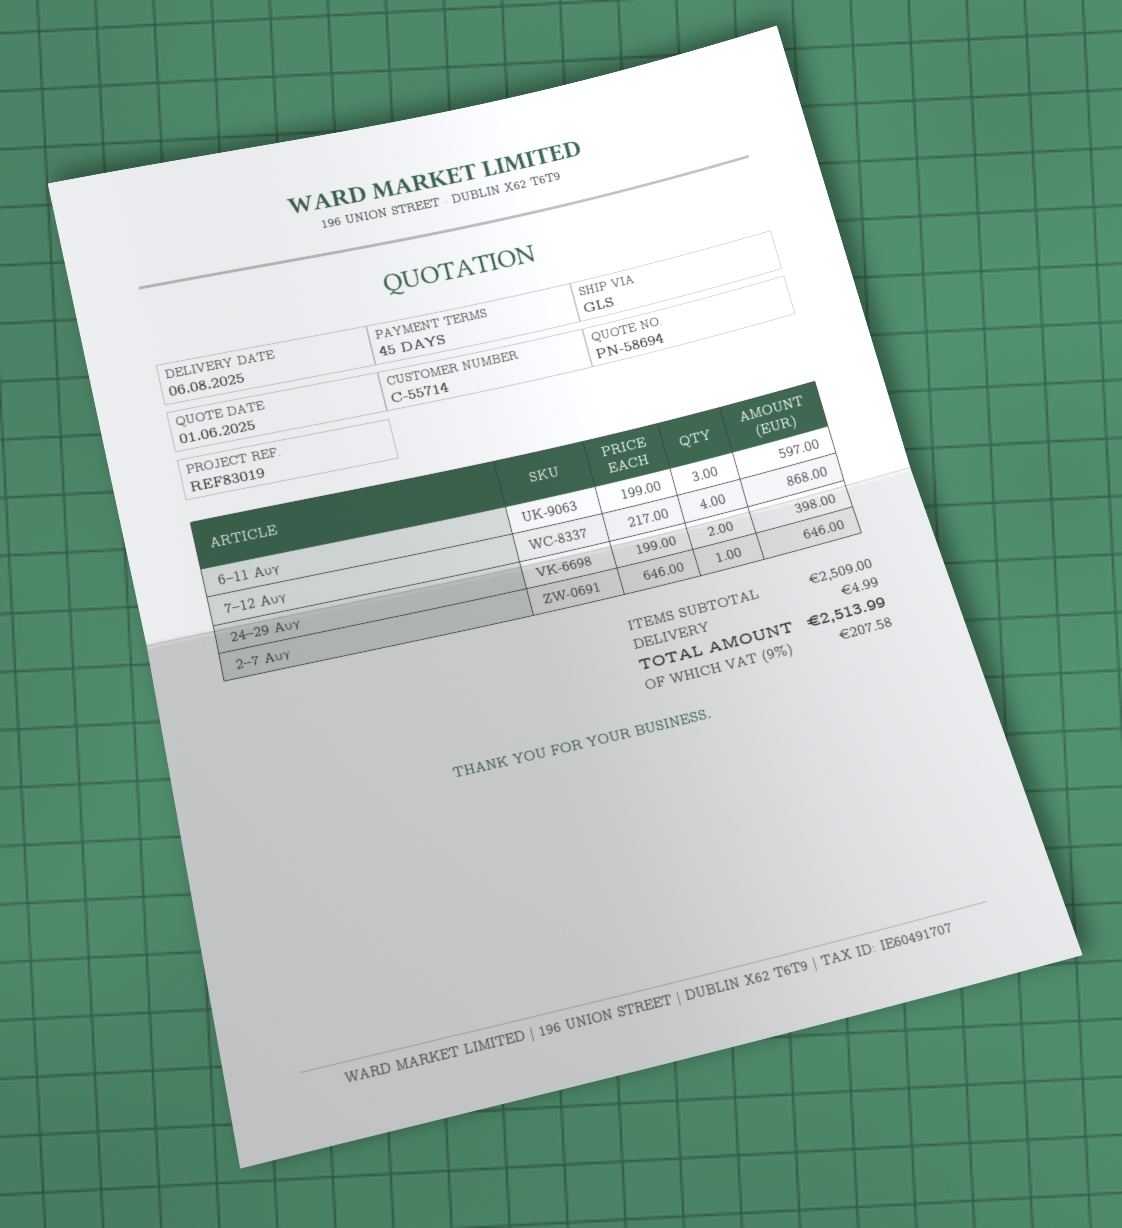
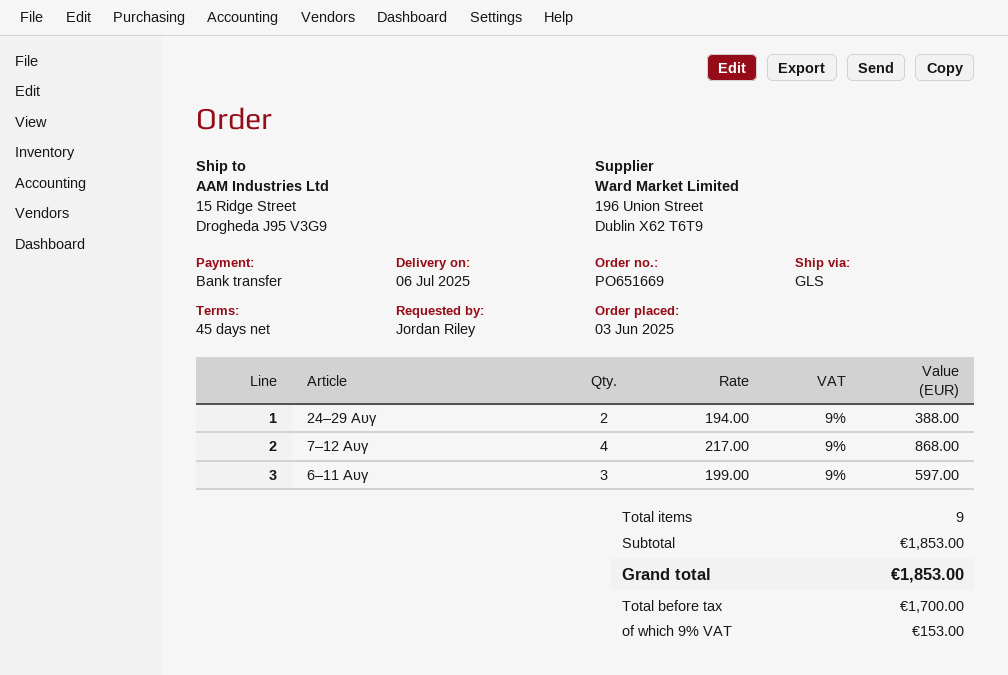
delivery date: 2025-08-06 -> 2025-07-06
24–29 Αυγ: 2 x 199.00 = 398.00 -> 2 x 194.00 = 388.00
2–7 Αυγ: 1 x 646.00 = 646.00 -> none
subtotal: 2509.00 -> 1853.00
shipping: 4.99 -> none
tax: 9% = 207.58 -> 9% = 153.00
total: 2513.99 -> 1853.00

